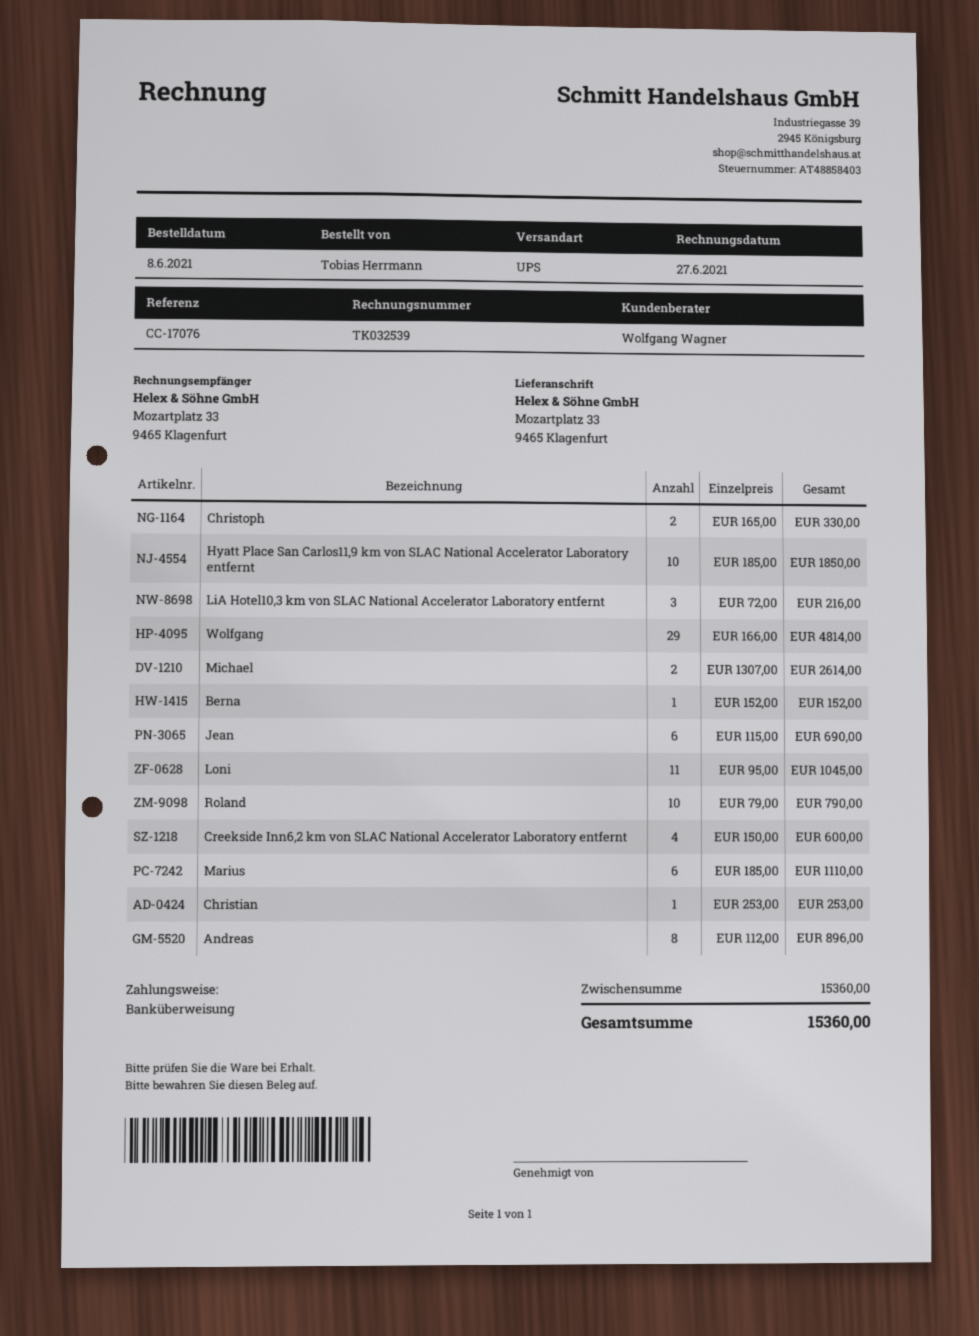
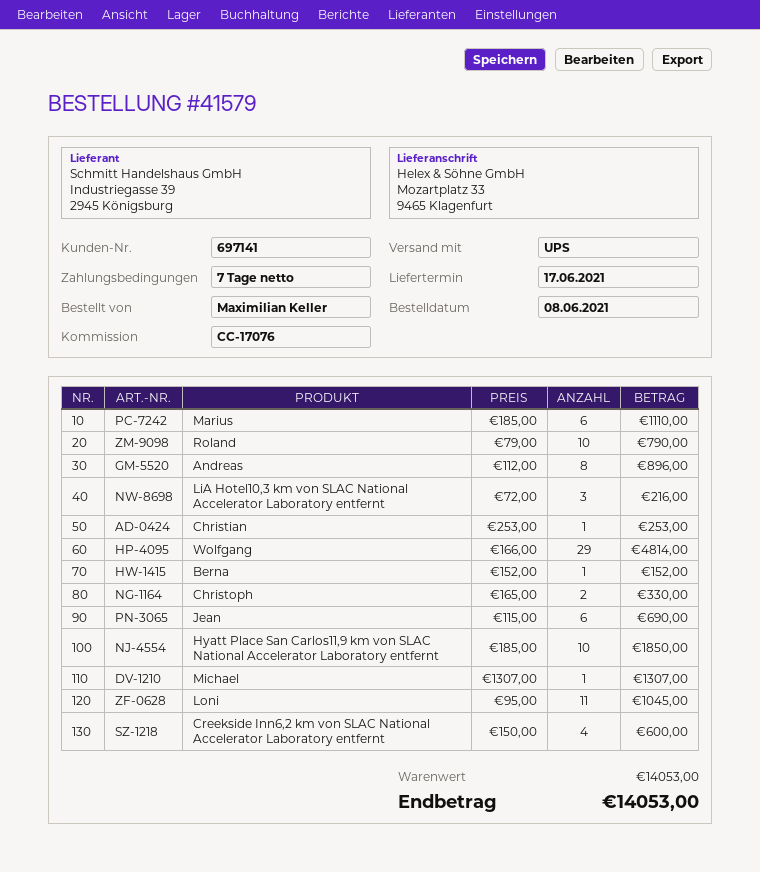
ordered by: Tobias Herrmann -> Maximilian Keller
Michael: 2 x 1307.00 = 2614.00 -> 1 x 1307.00 = 1307.00
subtotal: 15360.00 -> 14053.00
total: 15360.00 -> 14053.00

